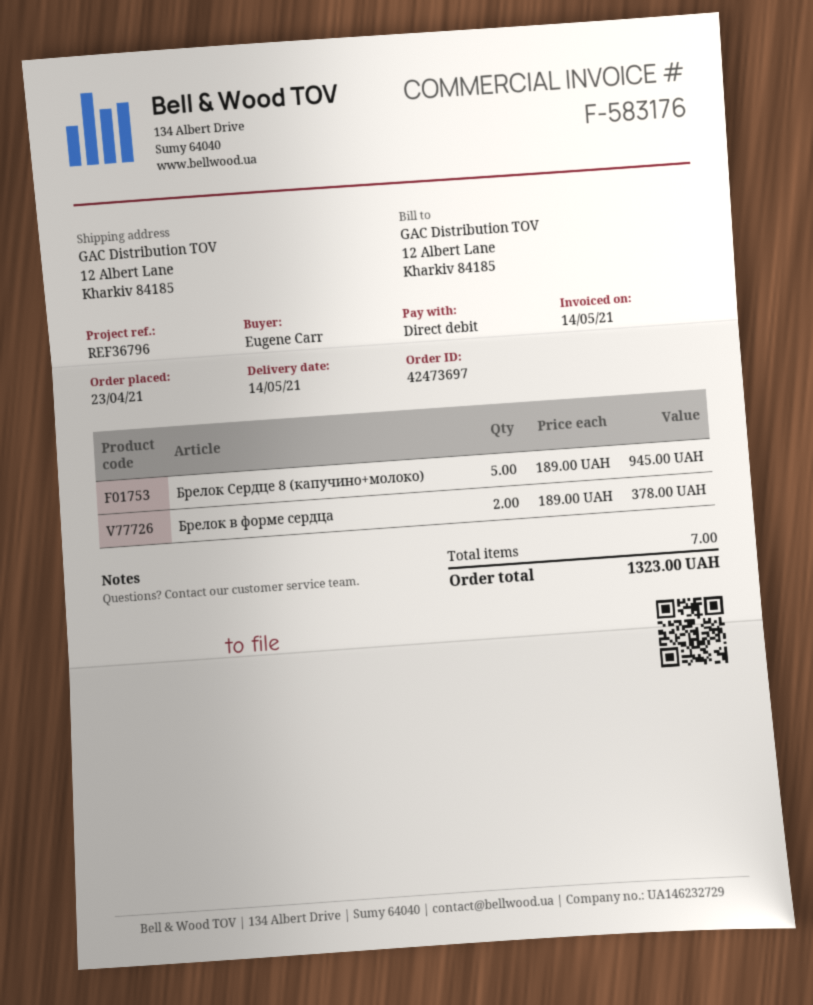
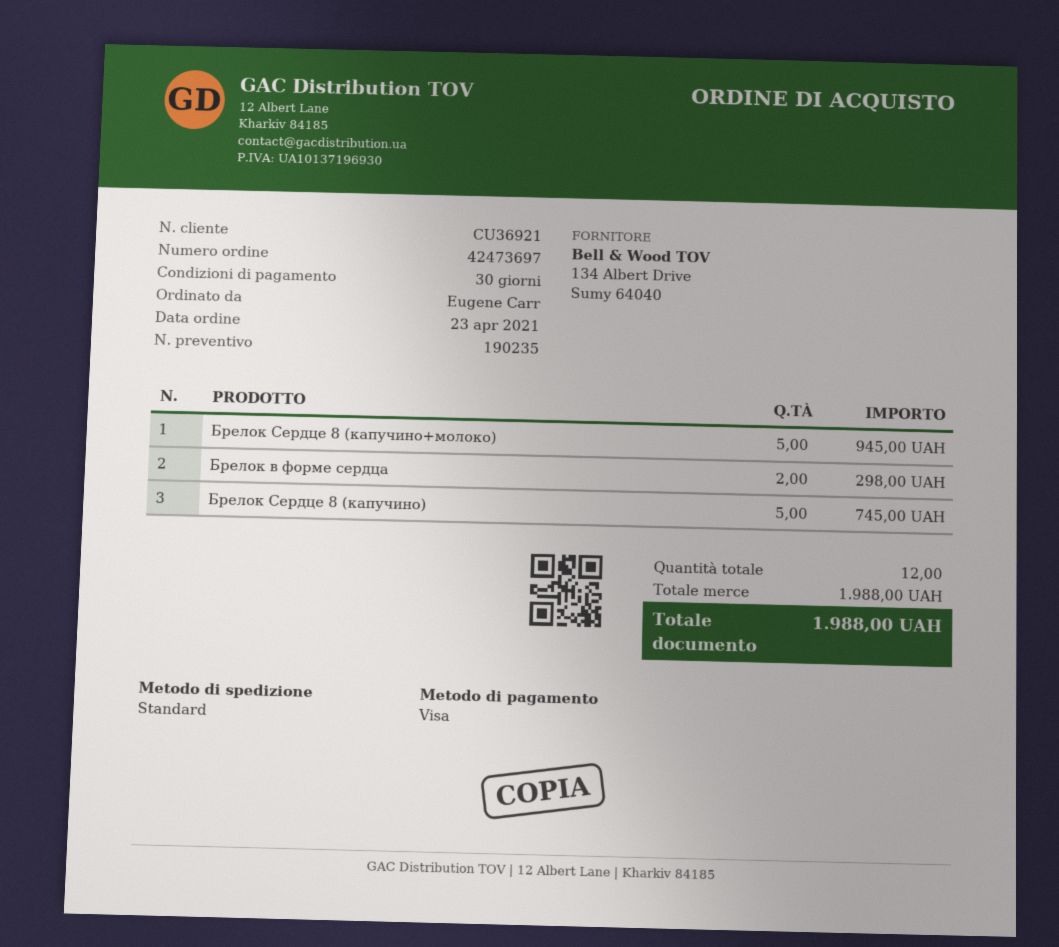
payment method: direct debit -> Visa
Брелок в форме сердца: 2 for 378.00 -> 2 for 298.00
Брелок Сердце 8 (капучино): none -> 5 for 745.00
total quantity: 7 -> 12
total: 1323.00 -> 1988.00

